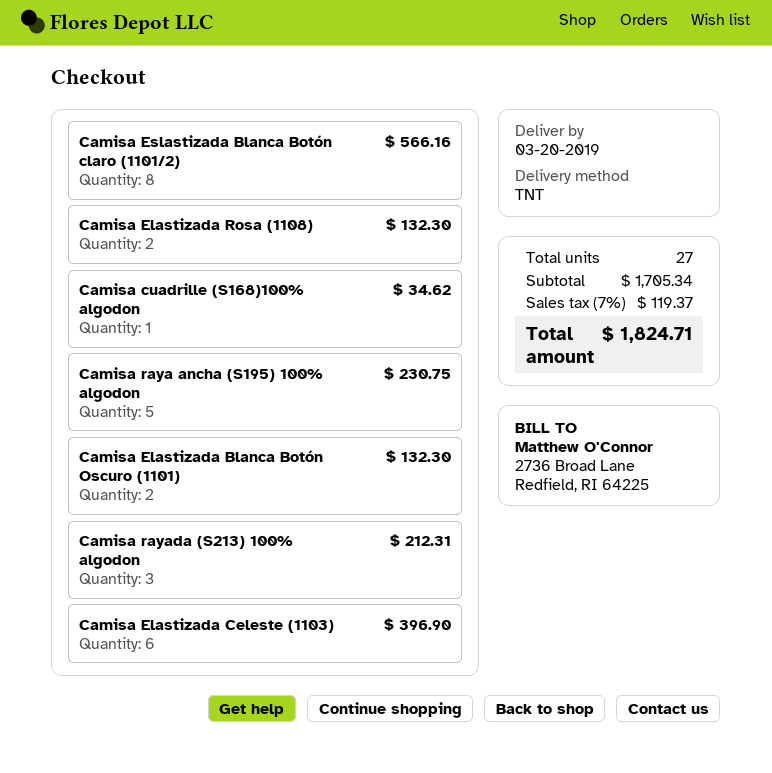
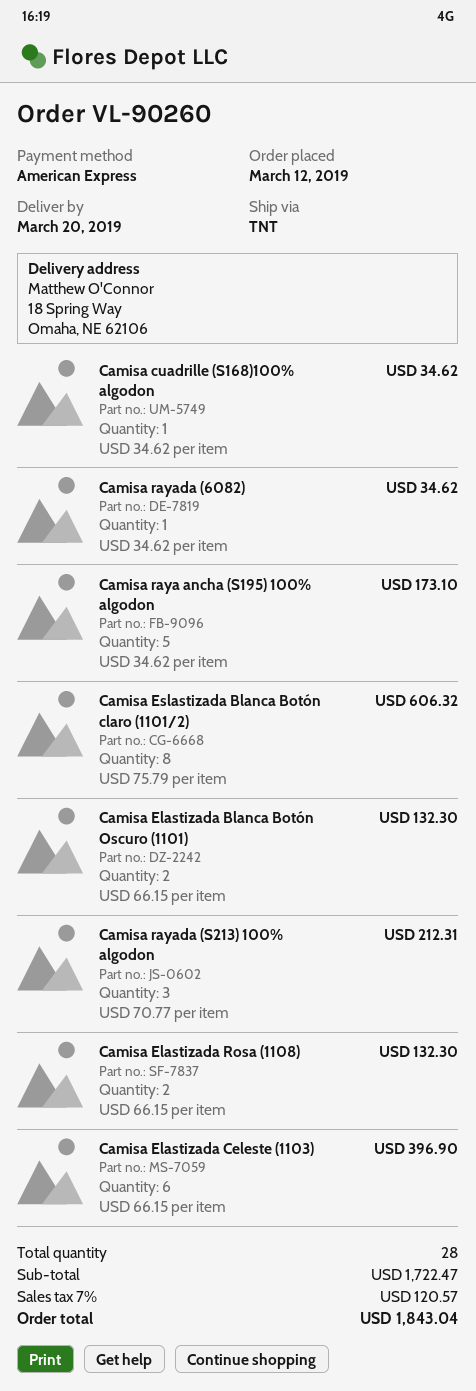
Camisa Eslastizada Blanca Botón claro (1101/2): 8 for 566.16 -> 8 for 606.32
Camisa raya ancha (S195) 100% algodon: 5 for 230.75 -> 5 for 173.10
Camisa rayada (6082): none -> 1 for 34.62
total quantity: 27 -> 28
subtotal: 1705.34 -> 1722.47
tax: 7% = 119.37 -> 7% = 120.57
total: 1824.71 -> 1843.04

